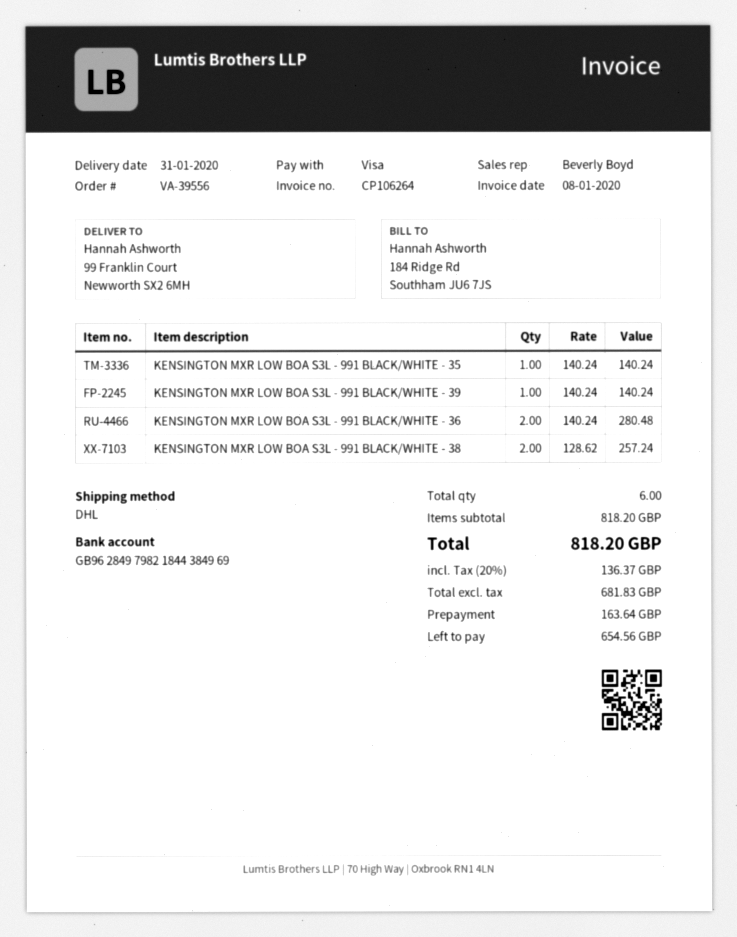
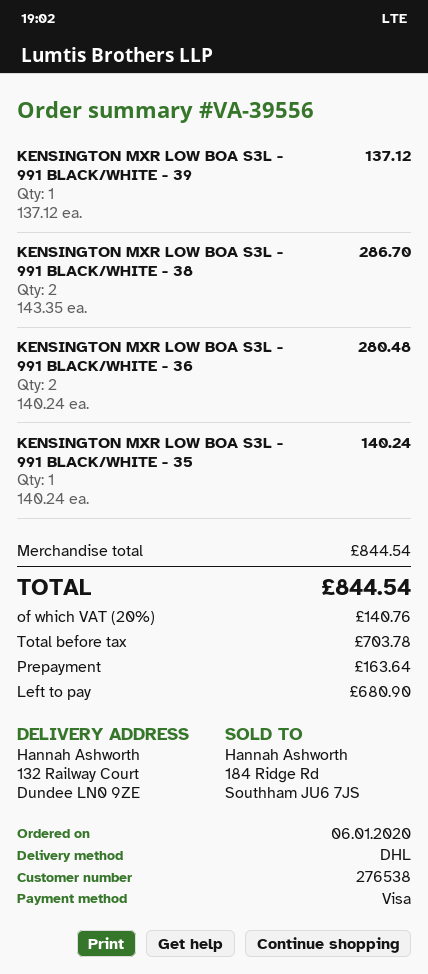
ship to: 99 Franklin Court, Newworth SX2 6MH -> 132 Railway Court, Dundee LN0 9ZE
KENSINGTON MXR LOW BOA S3L - 991 BLACK/WHITE - 39: 1 x 140.24 = 140.24 -> 1 x 137.12 = 137.12
KENSINGTON MXR LOW BOA S3L - 991 BLACK/WHITE - 38: 2 x 128.62 = 257.24 -> 2 x 143.35 = 286.70
subtotal: 818.20 -> 844.54
net: 681.83 -> 703.78
tax: 20% = 136.37 -> 20% = 140.76
total: 818.20 -> 844.54
balance: 654.56 -> 680.90

